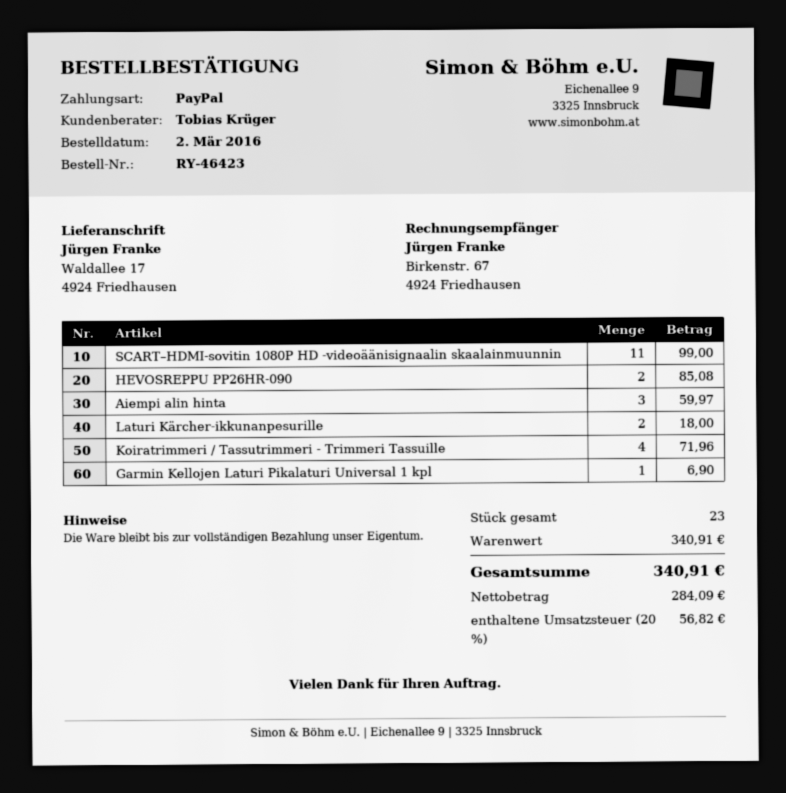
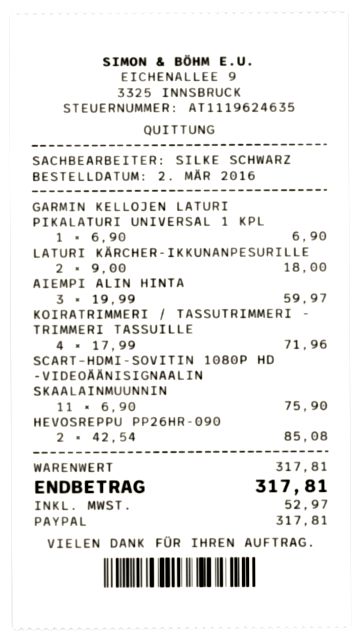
sales rep: Tobias Krüger -> SILKE SCHWARZ
SCART–HDMI-sovitin 1080P HD -videoäänisignaalin skaalainmuunnin: 11 for 99.00 -> 11 for 75.90
subtotal: 340.91 -> 317.81
tax: 56.82 -> 52.97
total: 340.91 -> 317.81

